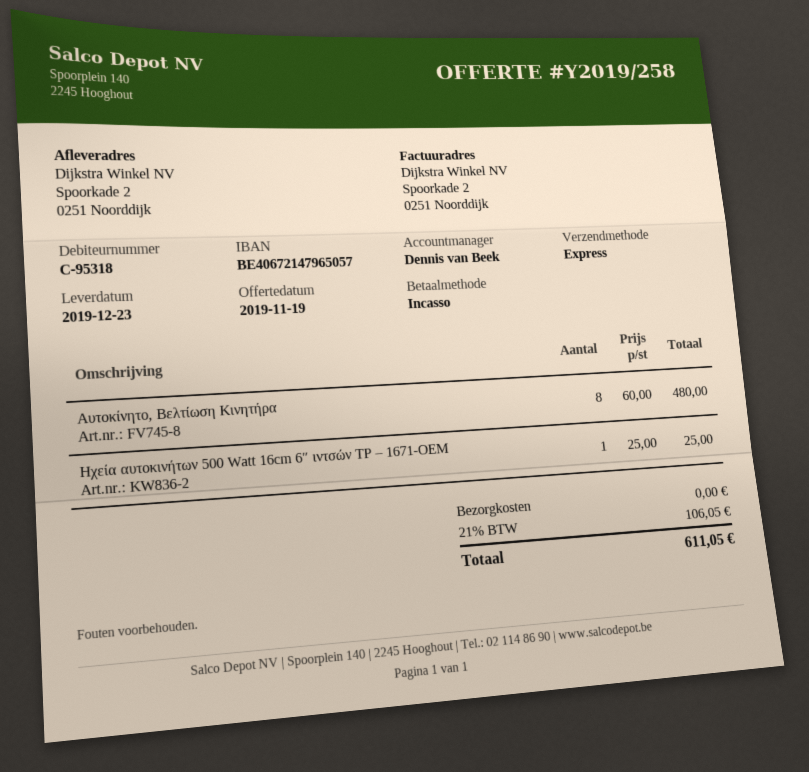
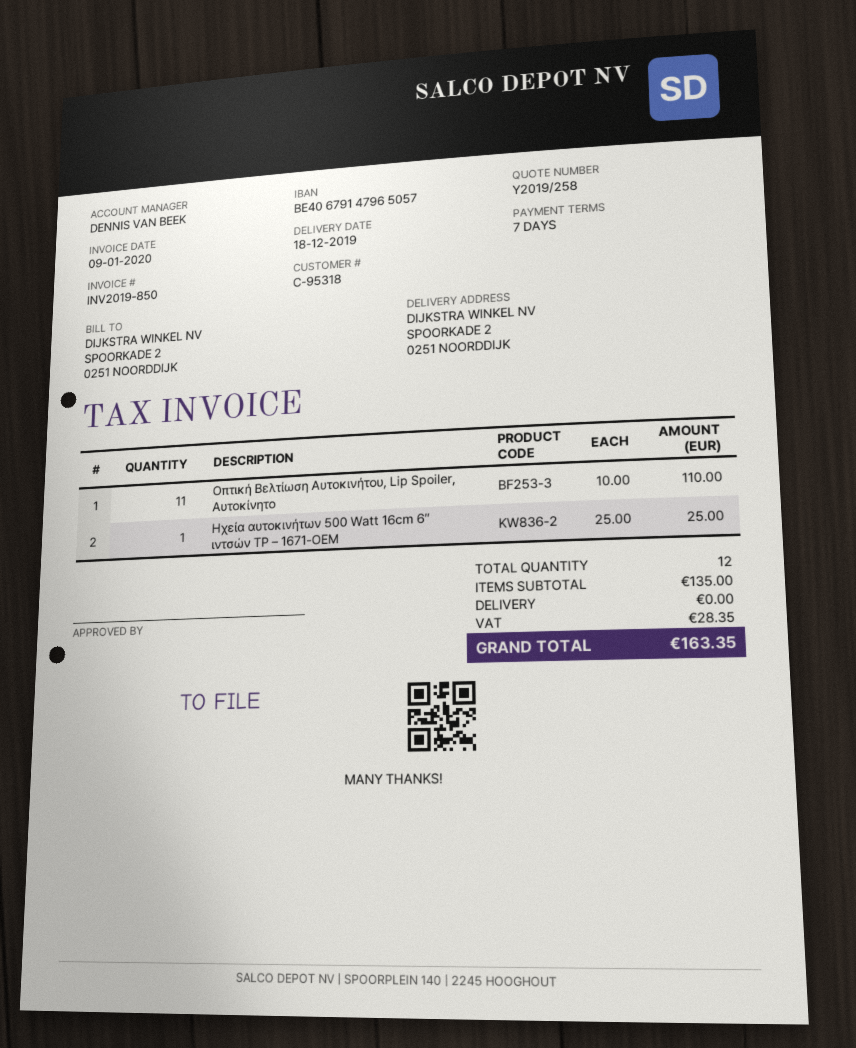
delivery date: 2019-12-23 -> 2019-12-18
bank account: BE40672147965057 -> BE40679147965057
Αυτοκίνητο, Βελτίωση Κινητήρα: 8 x 60.00 = 480.00 -> none
Οπτική Βελτίωση Αυτοκινήτου, Lip Spoiler, Αυτοκίνητο: none -> 11 x 10.00 = 110.00
tax: 106.05 -> 28.35
total: 611.05 -> 163.35

